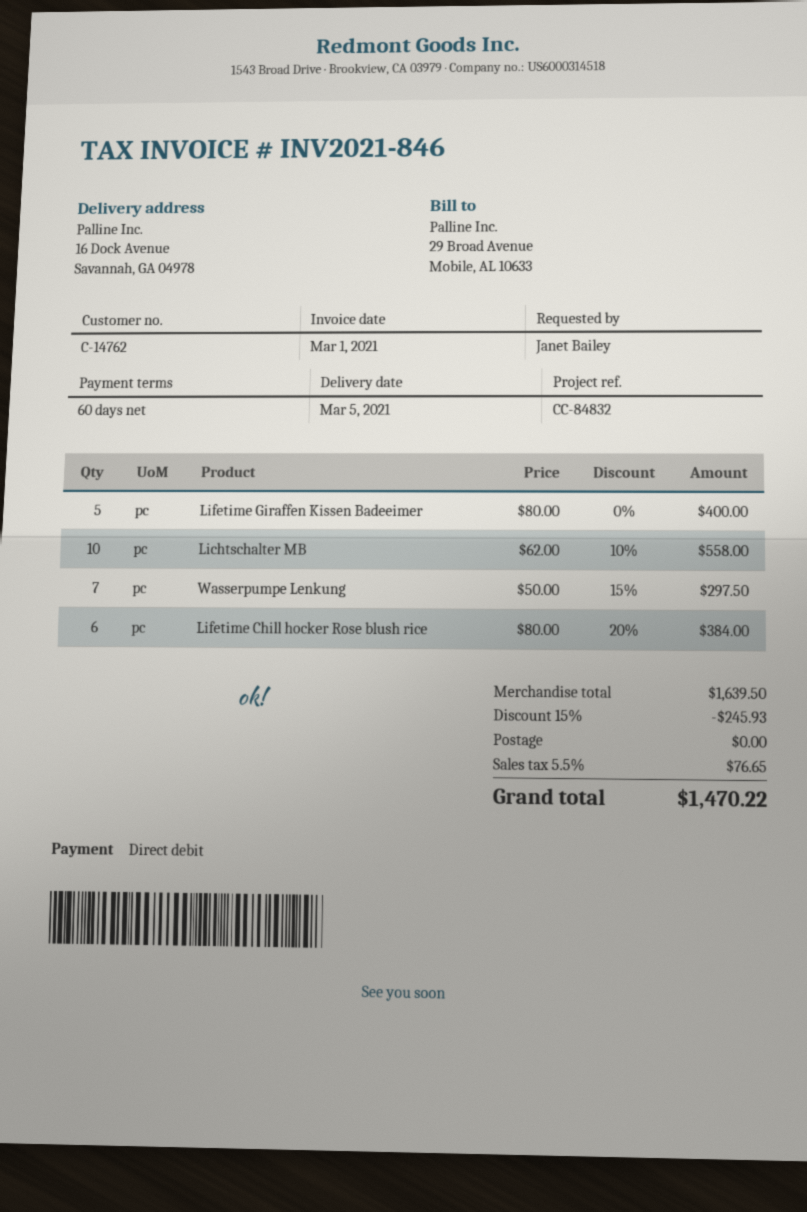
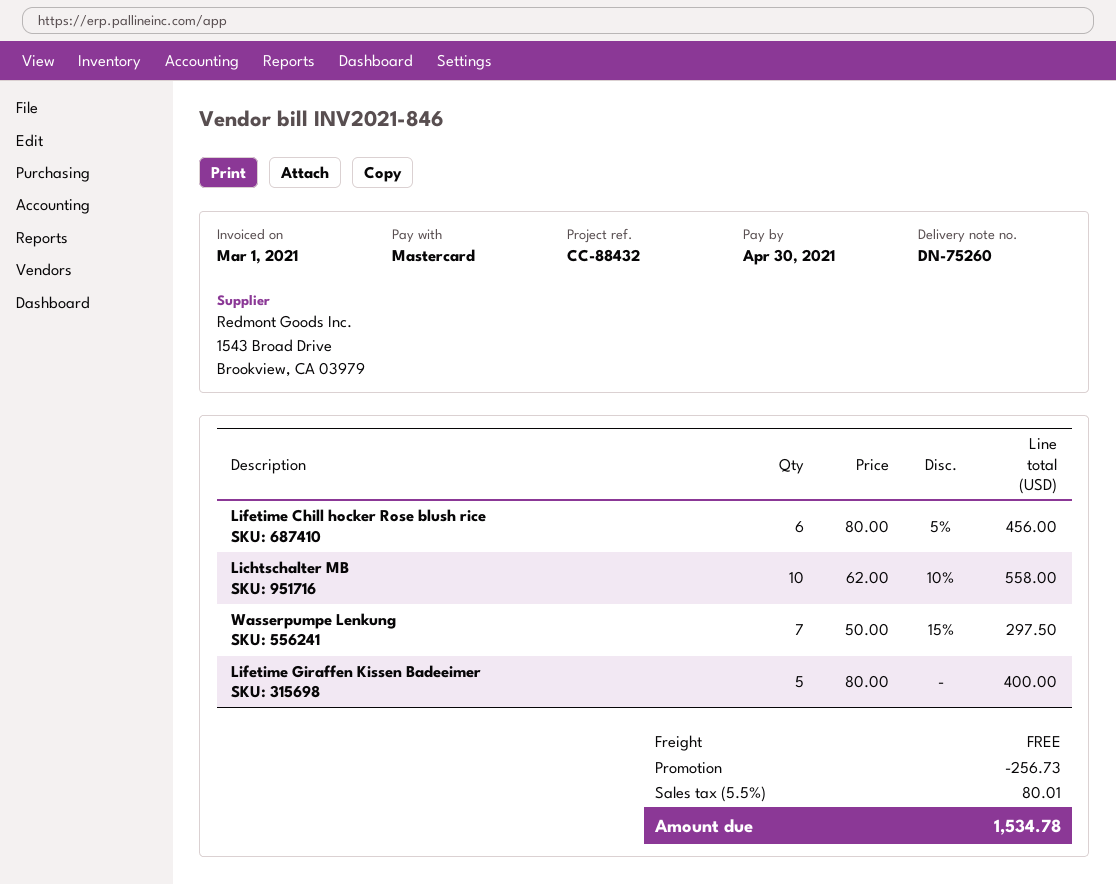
reference: CC-84832 -> CC-88432
payment method: direct debit -> Mastercard
Lifetime Chill hocker Rose blush rice: 6 x 80.00 - 20% = 384.00 -> 6 x 80.00 - 5% = 456.00
discount: 245.93 -> 256.73
tax: 5.5% = 76.65 -> 5.5% = 80.01
total: 1470.22 -> 1534.78

